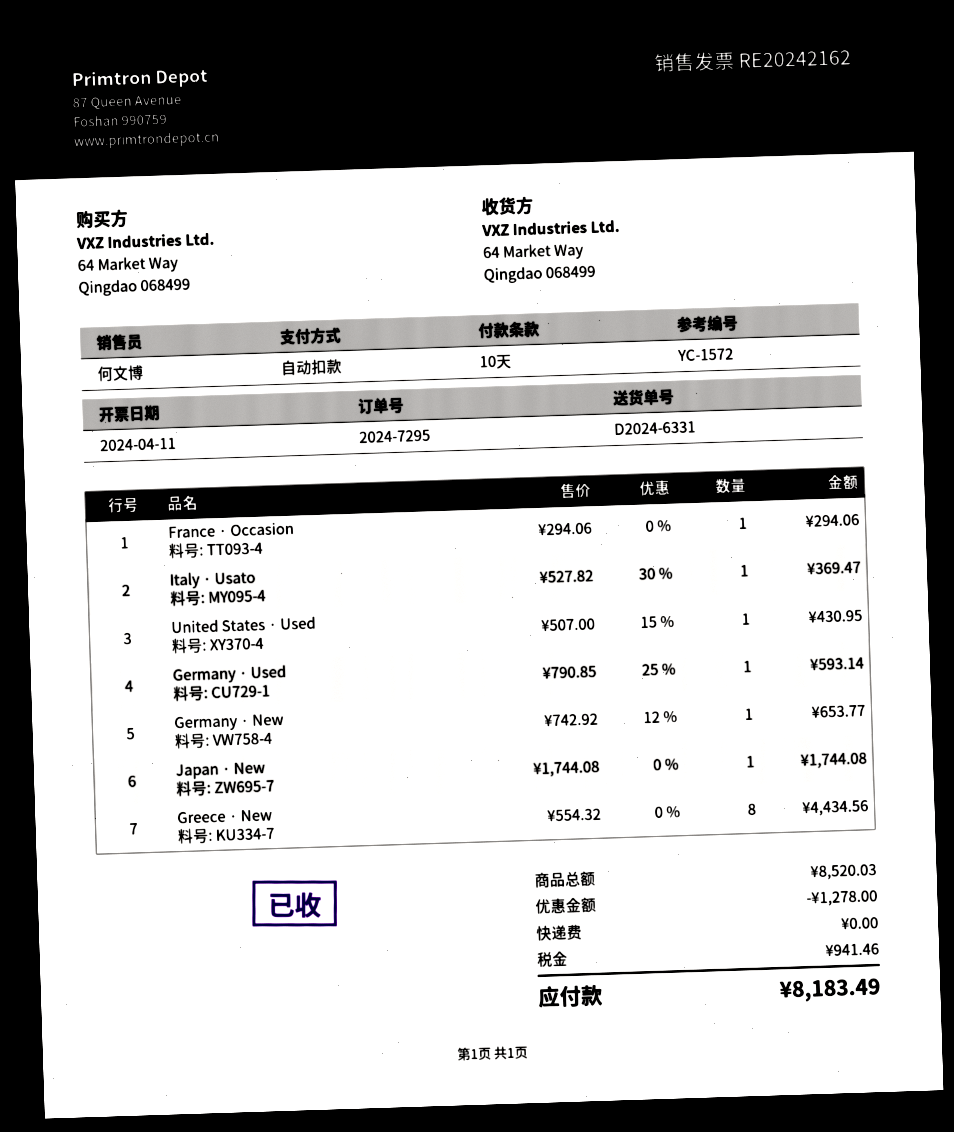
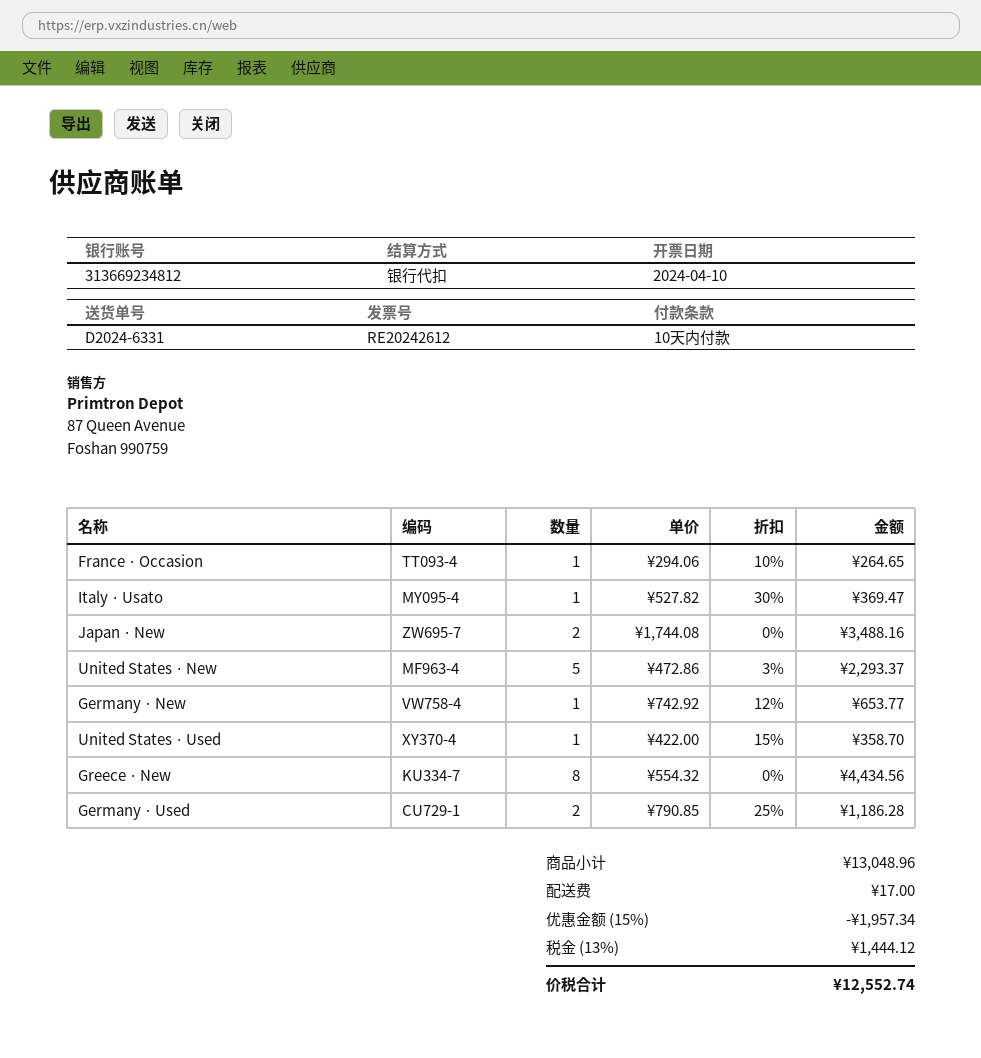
invoice number: RE20242162 -> RE20242612
invoice date: 2024-04-11 -> 2024-04-10
France · Occasion: 1 x 294.06 = 294.06 -> 1 x 294.06 - 10% = 264.65
United States · Used: 1 x 507.00 - 15% = 430.95 -> 1 x 422.00 - 15% = 358.70
Germany · Used: 1 x 790.85 - 25% = 593.14 -> 2 x 790.85 - 25% = 1186.28
Japan · New: 1 x 1744.08 = 1744.08 -> 2 x 1744.08 = 3488.16
United States · New: none -> 5 x 472.86 - 3% = 2293.37
subtotal: 8520.03 -> 13048.96
discount: 1278.00 -> 1957.34
shipping: 0.00 -> 17.00
tax: 941.46 -> 1444.12
total: 8183.49 -> 12552.74

